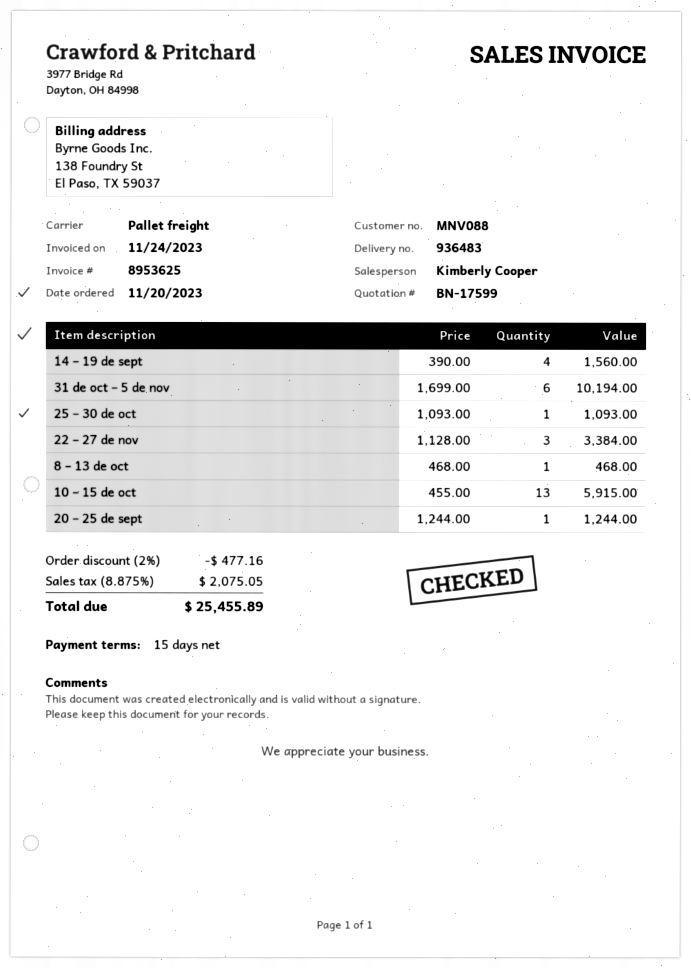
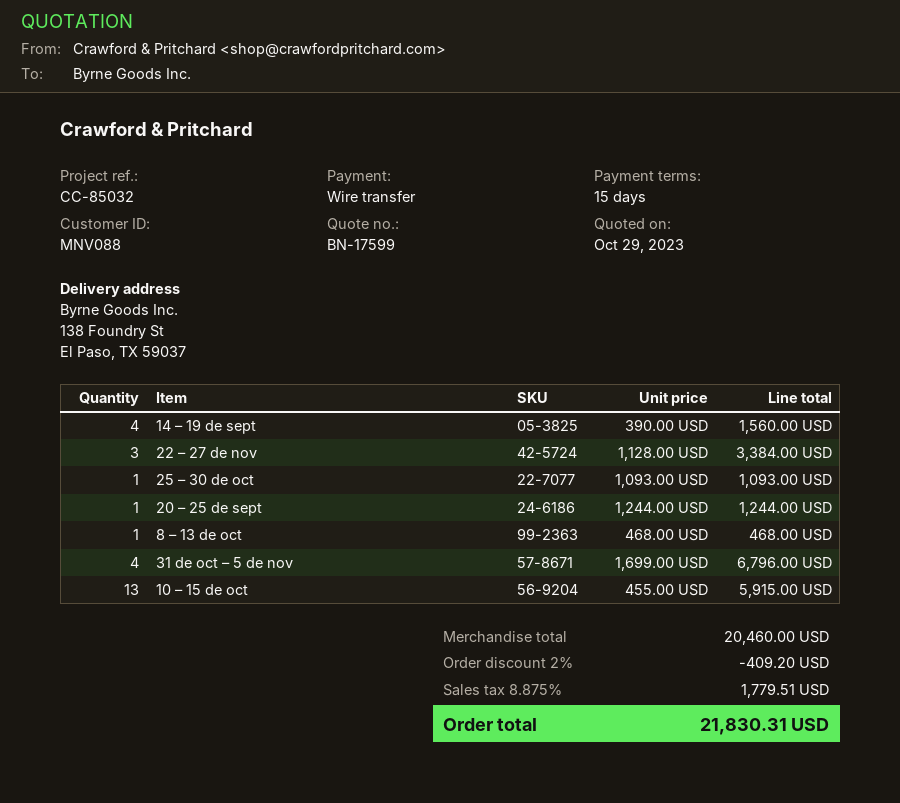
31 de oct – 5 de nov: 6 x 1699.00 = 10194.00 -> 4 x 1699.00 = 6796.00
discount: 2% = 477.16 -> 2% = 409.20
tax: 8.875% = 2075.05 -> 8.875% = 1779.51
total: 25455.89 -> 21830.31

